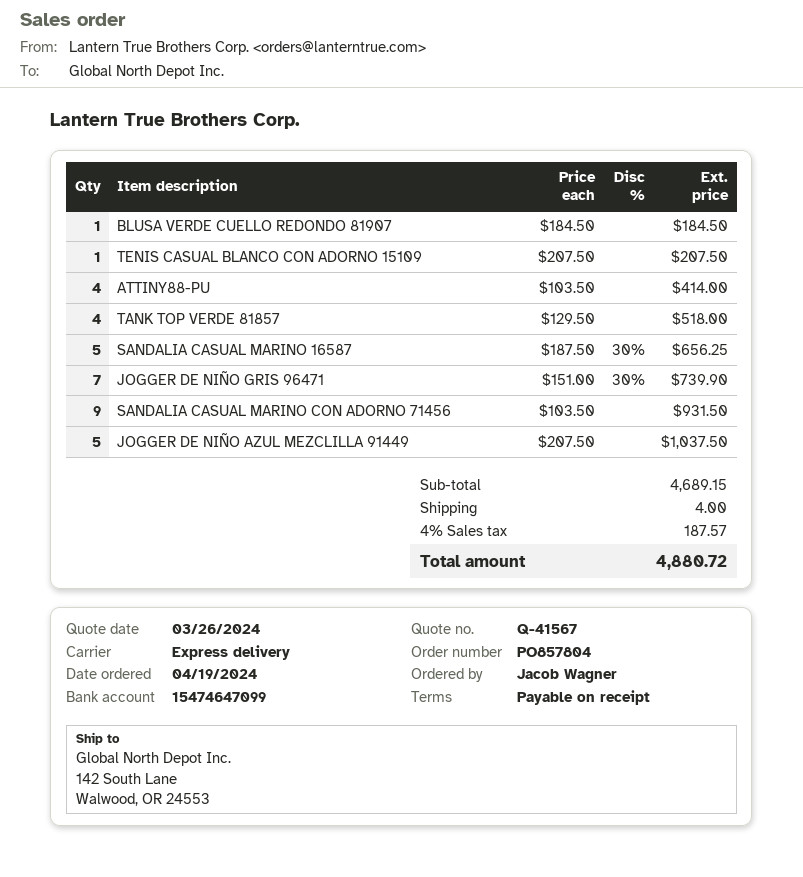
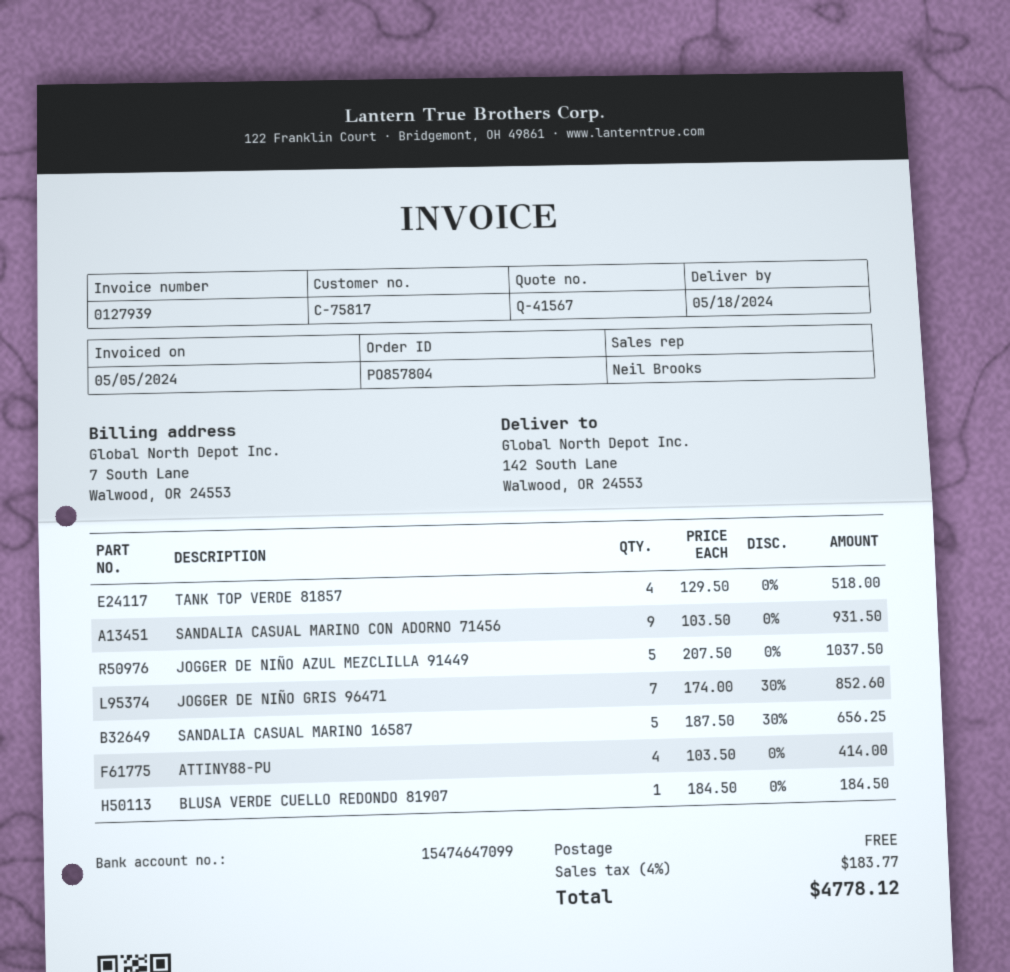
TENIS CASUAL BLANCO CON ADORNO 15109: 1 x 207.50 = 207.50 -> none
JOGGER DE NIÑO GRIS 96471: 7 x 151.00 - 30% = 739.90 -> 7 x 174.00 - 30% = 852.60
shipping: 4.00 -> 0.00
tax: 4% = 187.57 -> 4% = 183.77
total: 4880.72 -> 4778.12

